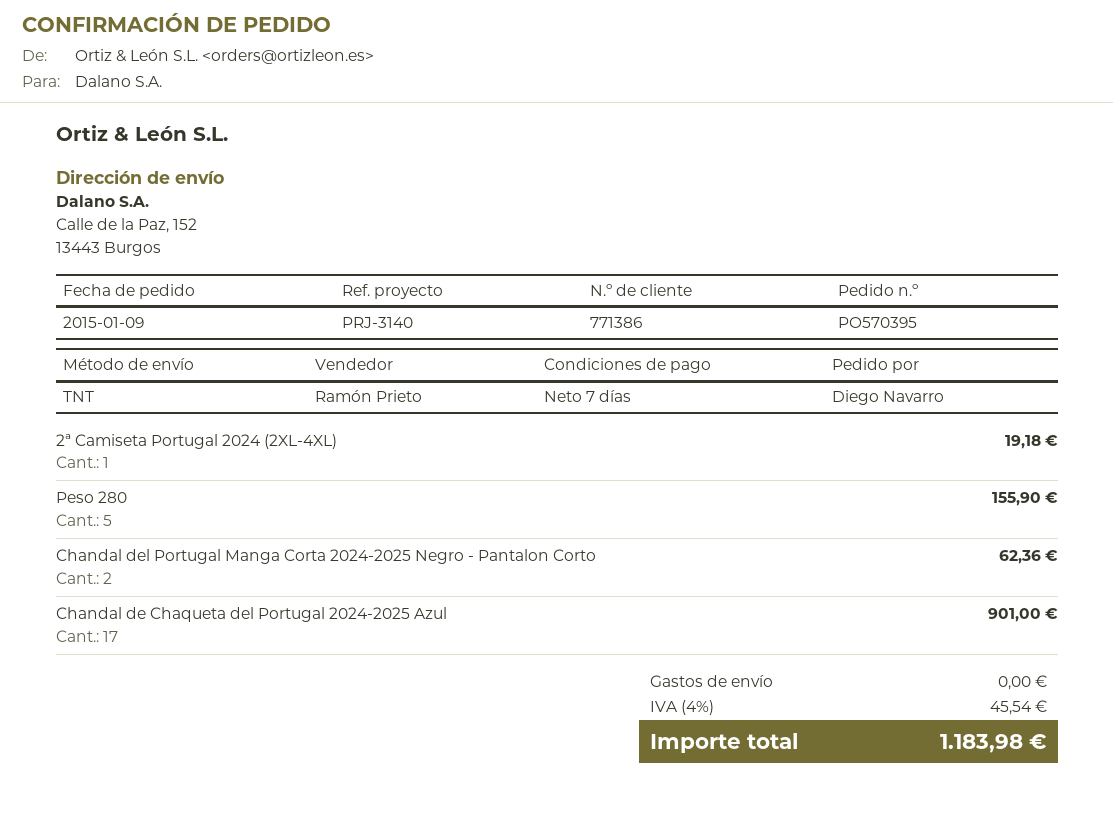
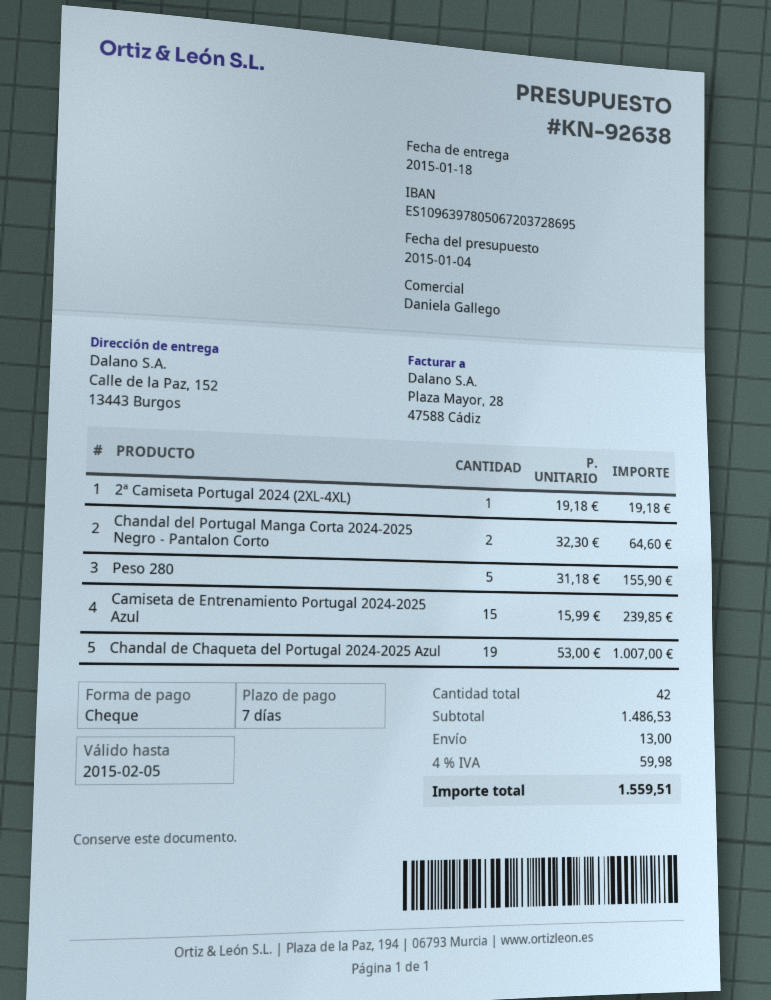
sales rep: Ramón Prieto -> Daniela Gallego
Chandal del Portugal Manga Corta 2024-2025 Negro - Pantalon Corto: 2 for 62.36 -> 2 for 64.60
Chandal de Chaqueta del Portugal 2024-2025 Azul: 17 for 901.00 -> 19 for 1007.00
Camiseta de Entrenamiento Portugal 2024-2025 Azul: none -> 15 for 239.85
shipping: 0.00 -> 13.00
tax: 4% = 45.54 -> 4% = 59.98
total: 1183.98 -> 1559.51

